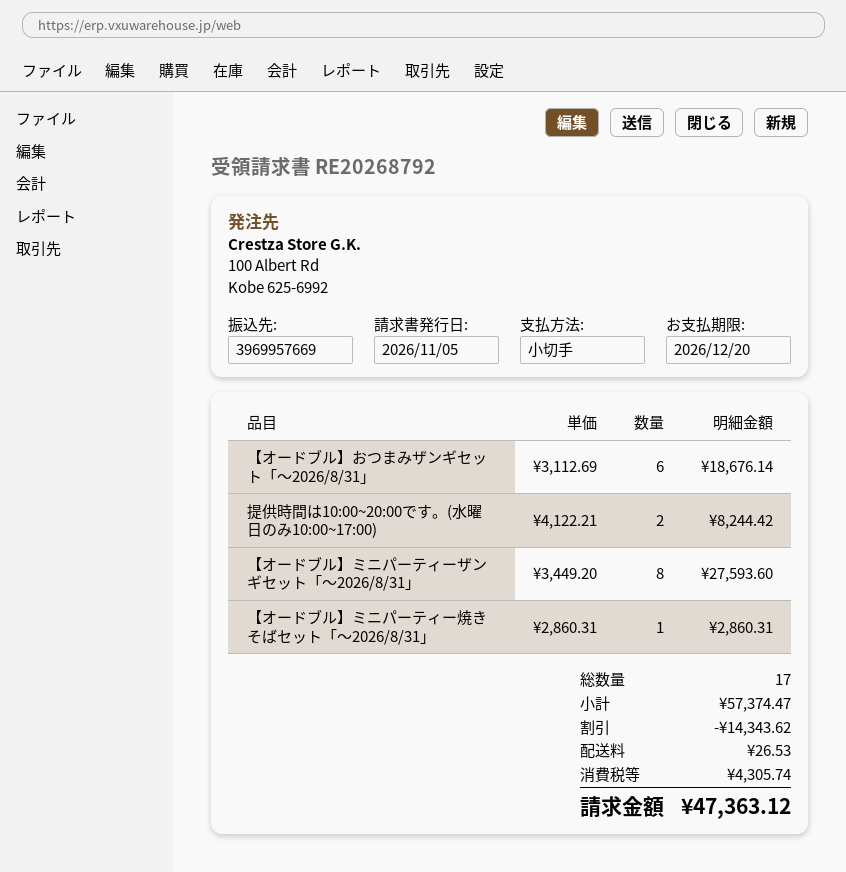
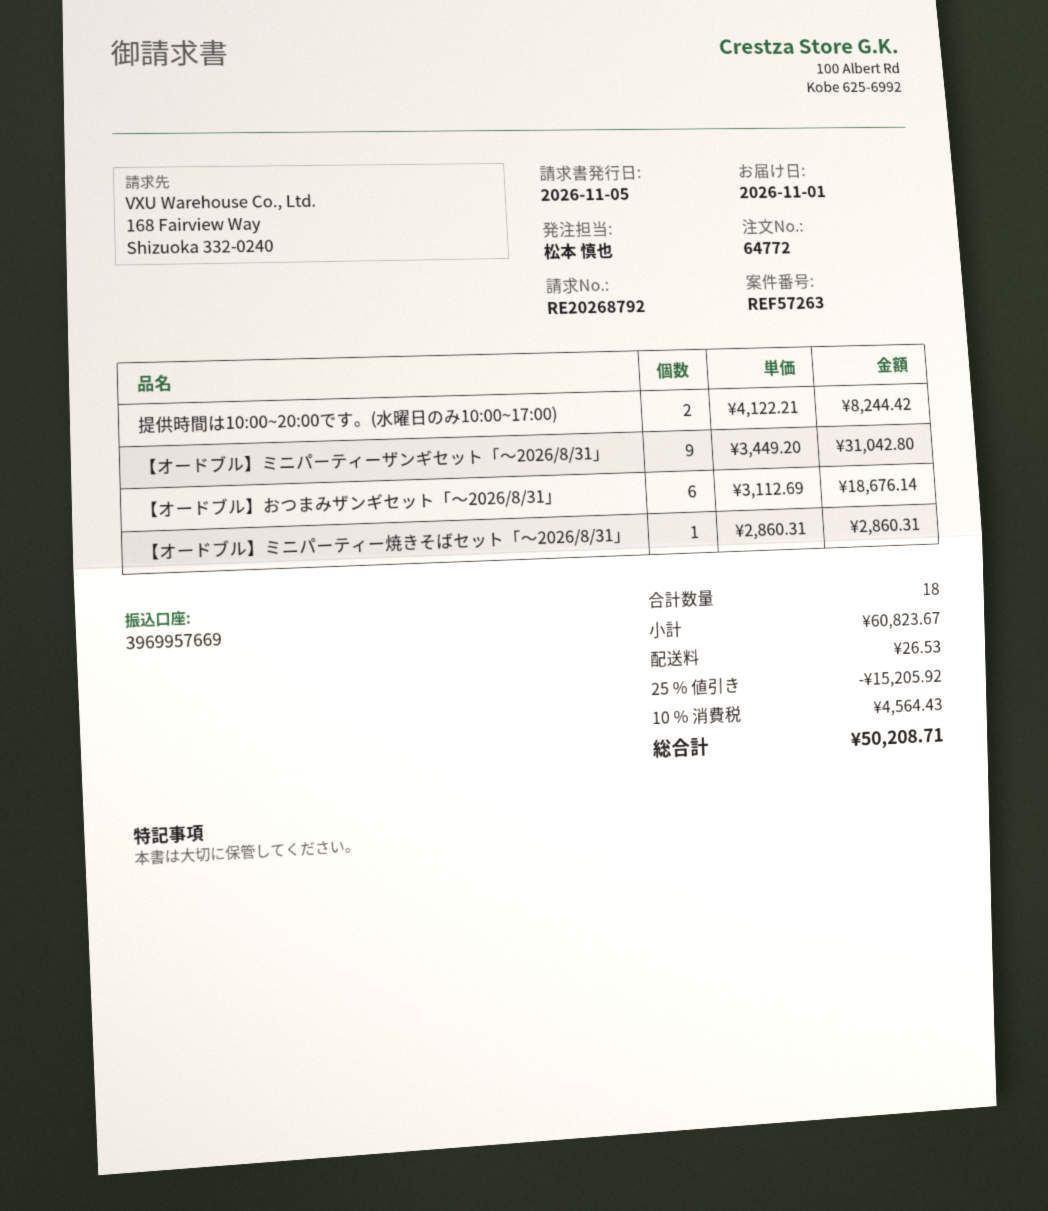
【オードブル】ミニパーティーザンギセット「〜2026/8/31」: 8 x 3449.20 = 27593.60 -> 9 x 3449.20 = 31042.80
total quantity: 17 -> 18
subtotal: 57374.47 -> 60823.67
discount: 14343.62 -> 15205.92
tax: 4305.74 -> 4564.43
total: 47363.12 -> 50208.71

